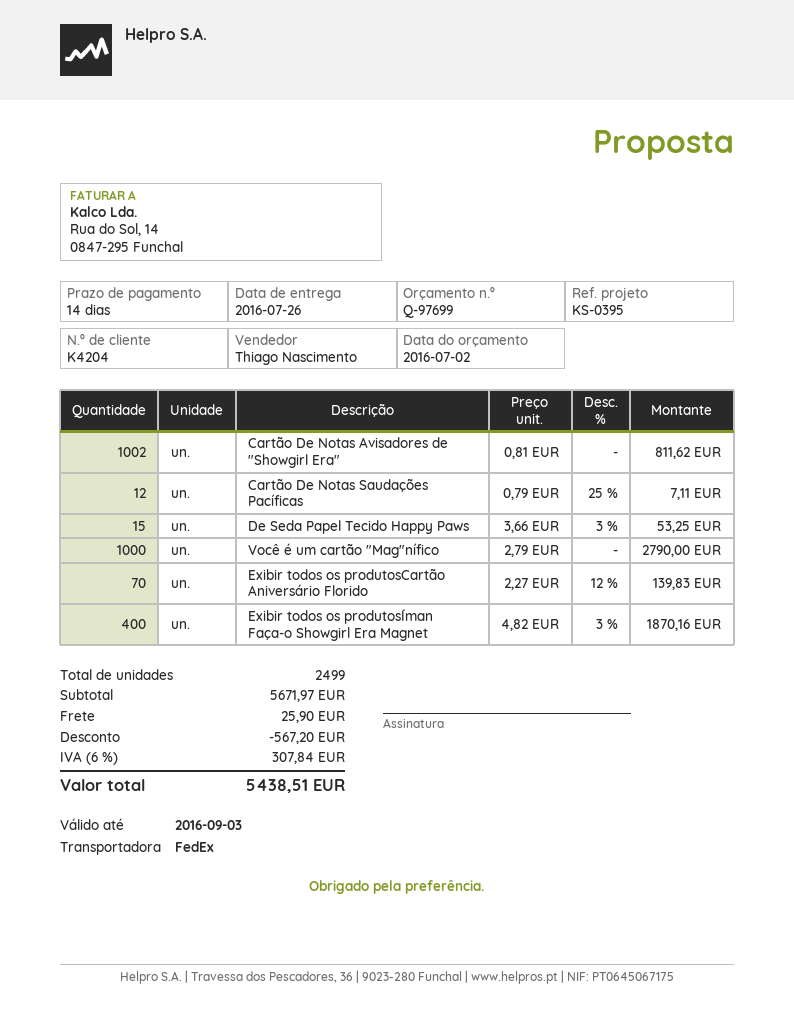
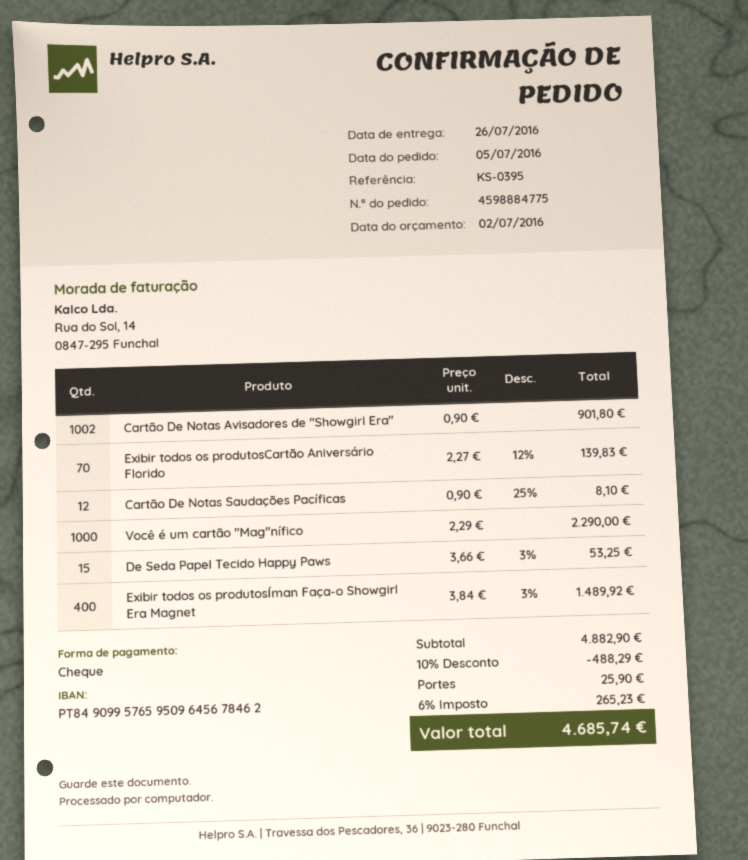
Cartão De Notas Avisadores de "Showgirl Era": 1002 x 0.81 = 811.62 -> 1002 x 0.90 = 901.80
Cartão De Notas Saudações Pacíficas: 12 x 0.79 - 25% = 7.11 -> 12 x 0.90 - 25% = 8.10
Você é um cartão "Mag"nífico: 1000 x 2.79 = 2790.00 -> 1000 x 2.29 = 2290.00
Exibir todos os produtosÍman Faça-o Showgirl Era Magnet: 400 x 4.82 - 3% = 1870.16 -> 400 x 3.84 - 3% = 1489.92
subtotal: 5671.97 -> 4882.90
discount: 567.20 -> 488.29
tax: 6% = 307.84 -> 6% = 265.23
total: 5438.51 -> 4685.74

